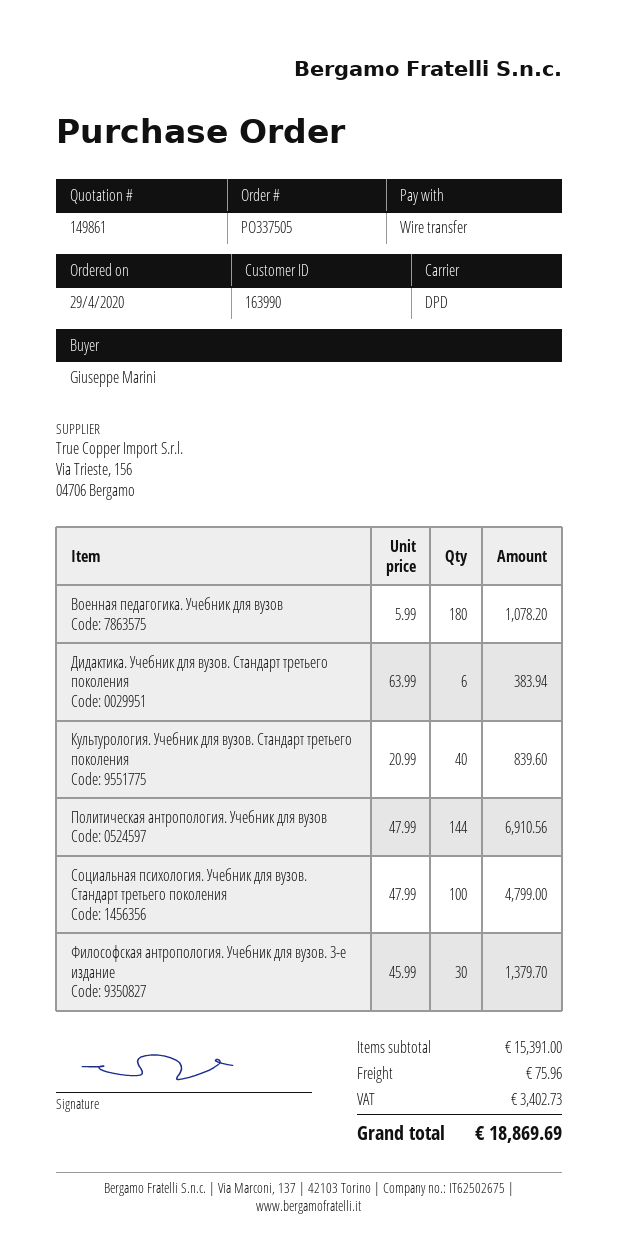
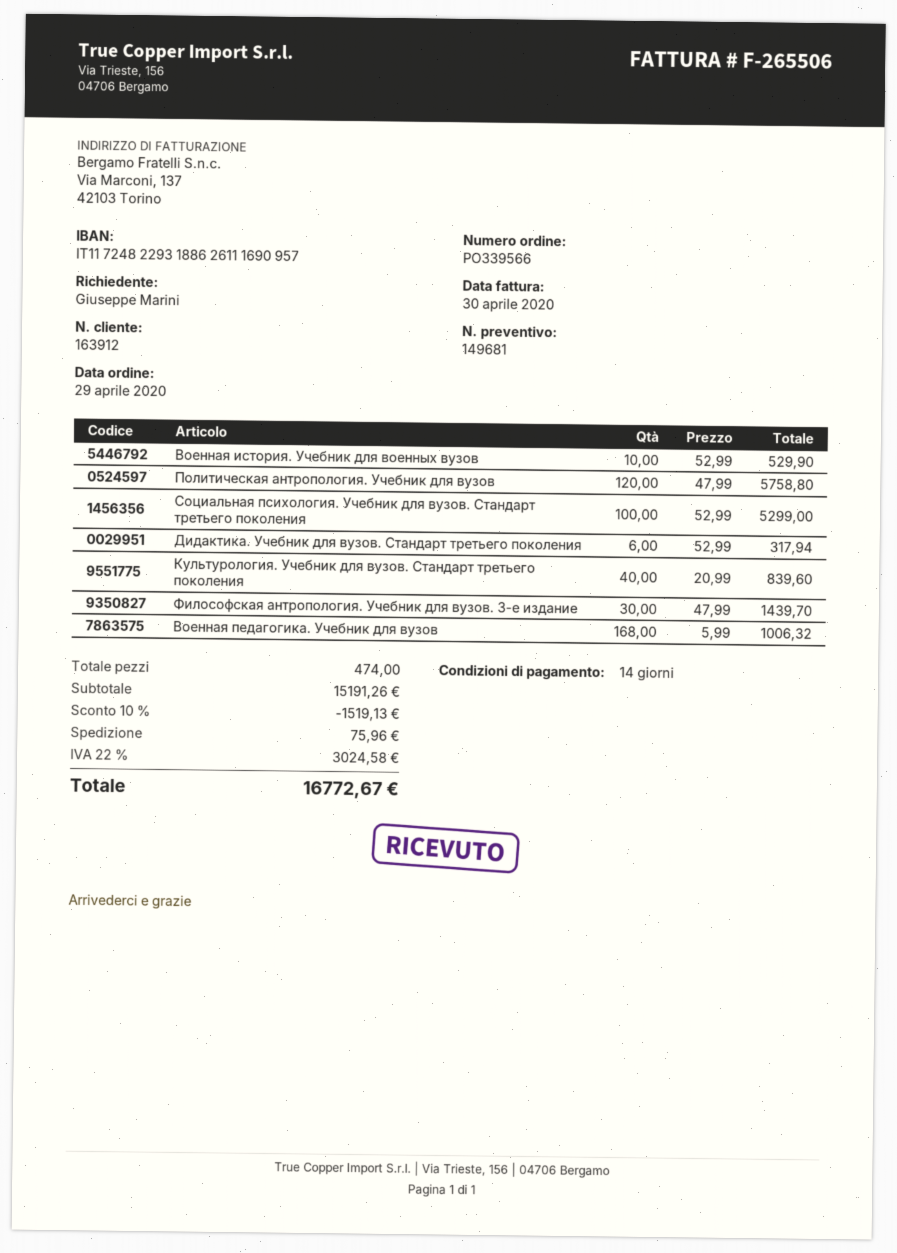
quote number: 149861 -> 149681
order number: PO337505 -> PO339566
customer number: 163990 -> 163912
Военная педагогика. Учебник для вузов: 180 x 5.99 = 1078.20 -> 168 x 5.99 = 1006.32
Дидактика. Учебник для вузов. Стандарт третьего поколения: 6 x 63.99 = 383.94 -> 6 x 52.99 = 317.94
Политическая антропология. Учебник для вузов: 144 x 47.99 = 6910.56 -> 120 x 47.99 = 5758.80
Социальная психология. Учебник для вузов. Стандарт третьего поколения: 100 x 47.99 = 4799.00 -> 100 x 52.99 = 5299.00
Философская антропология. Учебник для вузов. 3-е издание: 30 x 45.99 = 1379.70 -> 30 x 47.99 = 1439.70
Военная история. Учебник для военных вузов: none -> 10 x 52.99 = 529.90
subtotal: 15391.00 -> 15191.26
discount: none -> 10% = 1519.13
tax: 3402.73 -> 3024.58
total: 18869.69 -> 16772.67

